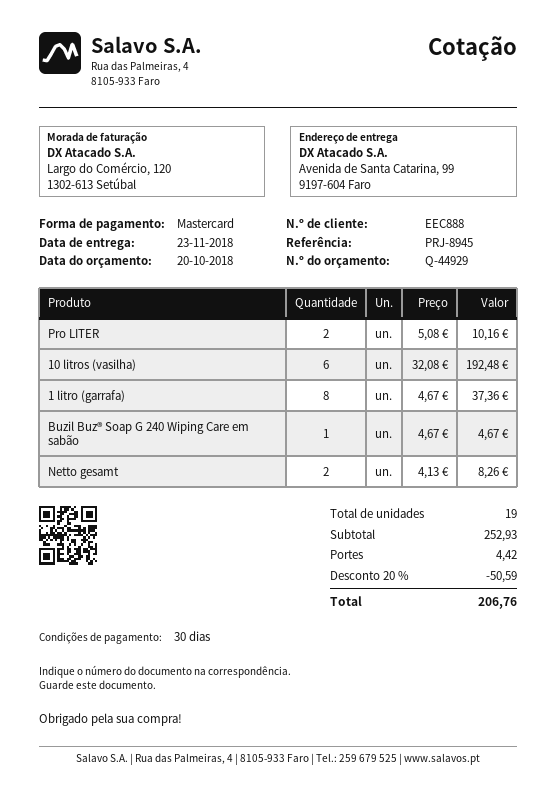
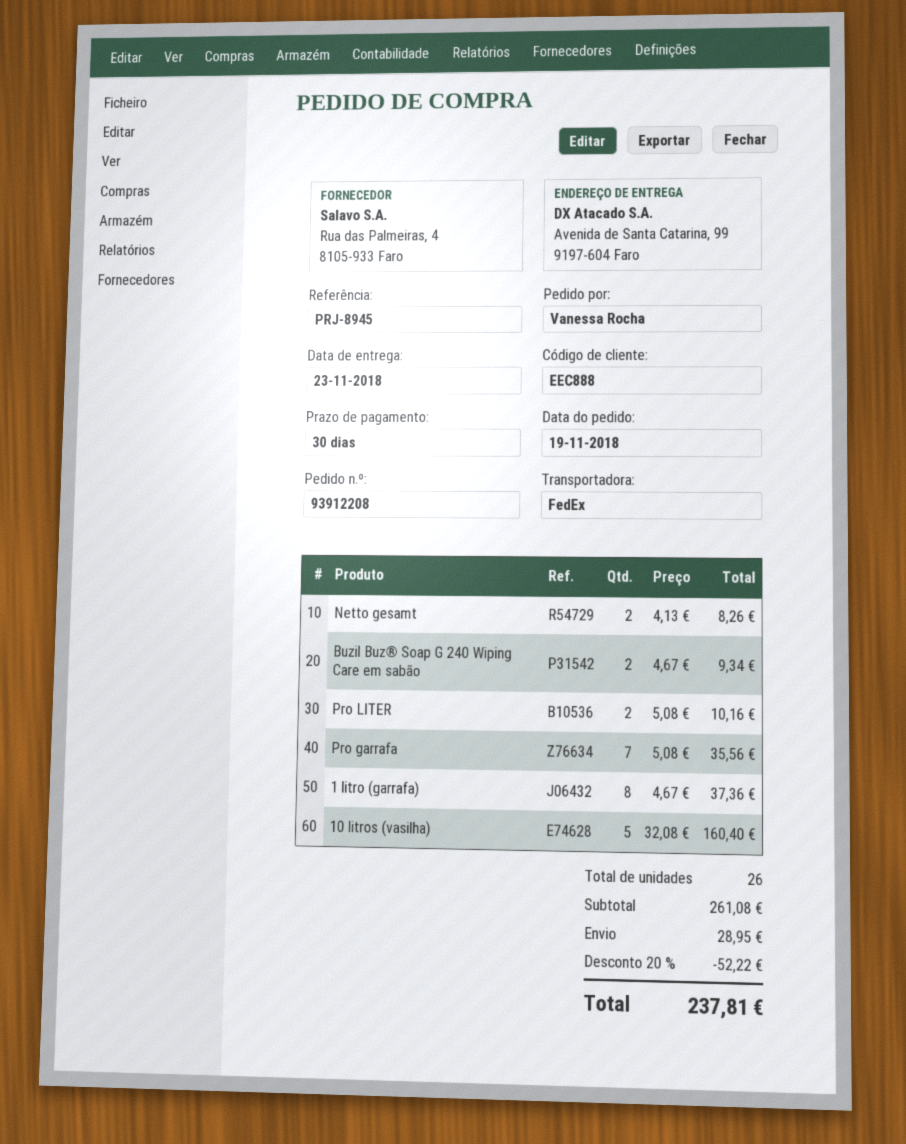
10 litros (vasilha): 6 x 32.08 = 192.48 -> 5 x 32.08 = 160.40
Buzil Buz® Soap G 240 Wiping Care em sabão: 1 x 4.67 = 4.67 -> 2 x 4.67 = 9.34
Pro garrafa: none -> 7 x 5.08 = 35.56
total quantity: 19 -> 26
subtotal: 252.93 -> 261.08
discount: 20% = 50.59 -> 20% = 52.22
shipping: 4.42 -> 28.95
total: 206.76 -> 237.81

